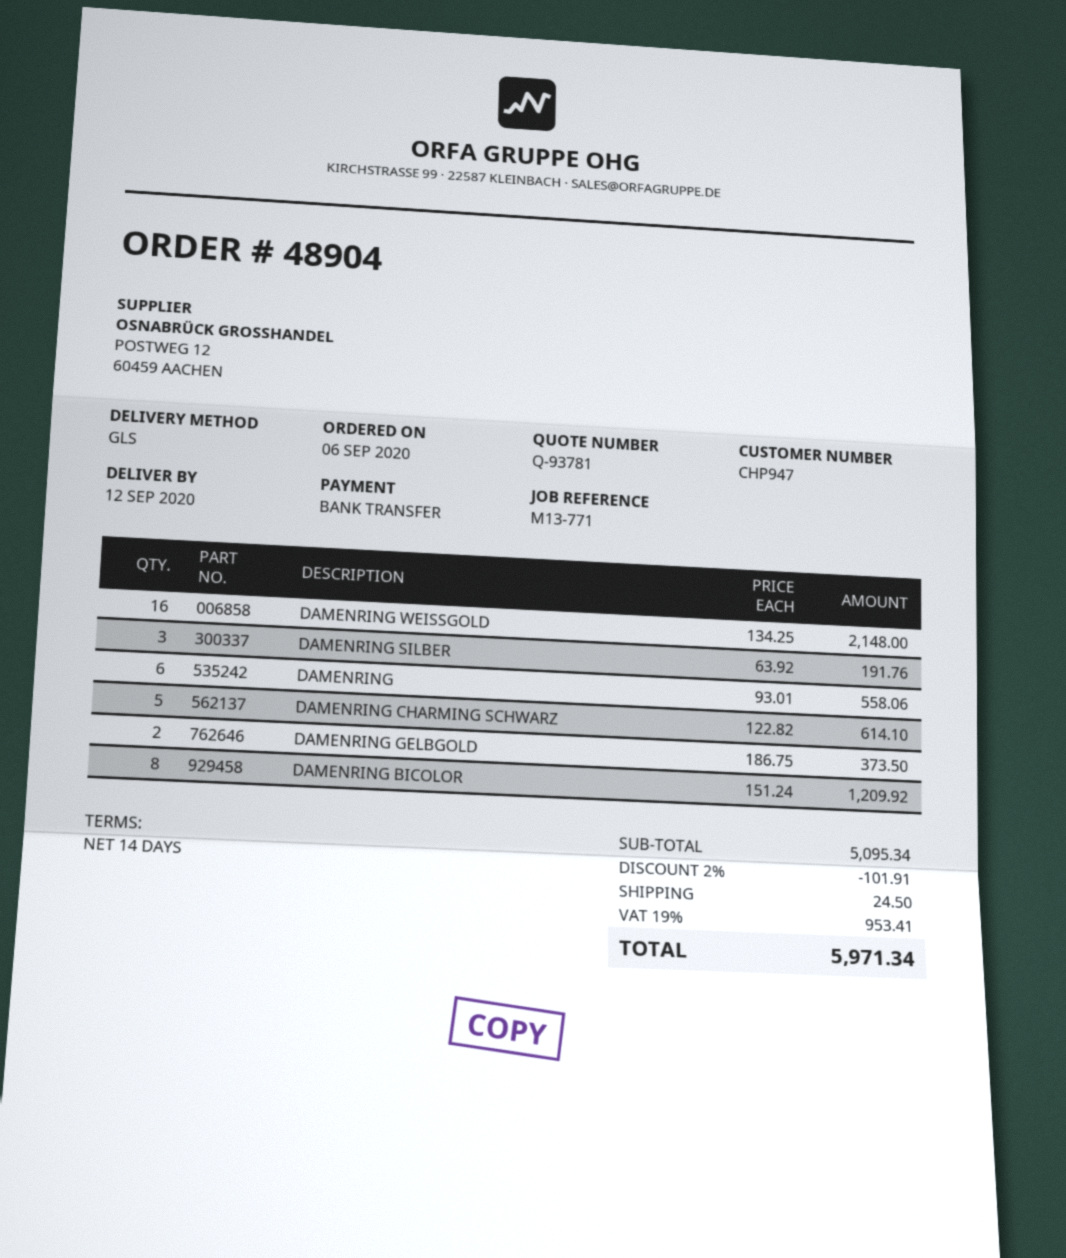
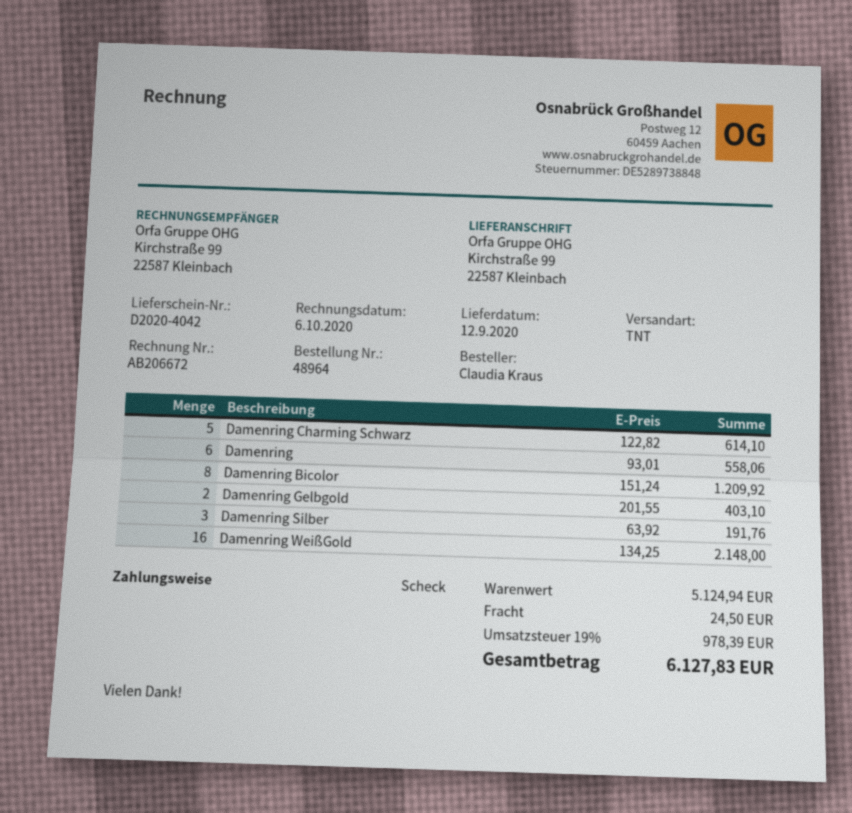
order number: 48904 -> 48964
payment method: bank transfer -> cheque
shipping method: GLS -> TNT
DAMENRING GELBGOLD: 2 x 186.75 = 373.50 -> 2 x 201.55 = 403.10
subtotal: 5095.34 -> 5124.94
discount: 2% = 101.91 -> none
tax: 19% = 953.41 -> 19% = 978.39
total: 5971.34 -> 6127.83

